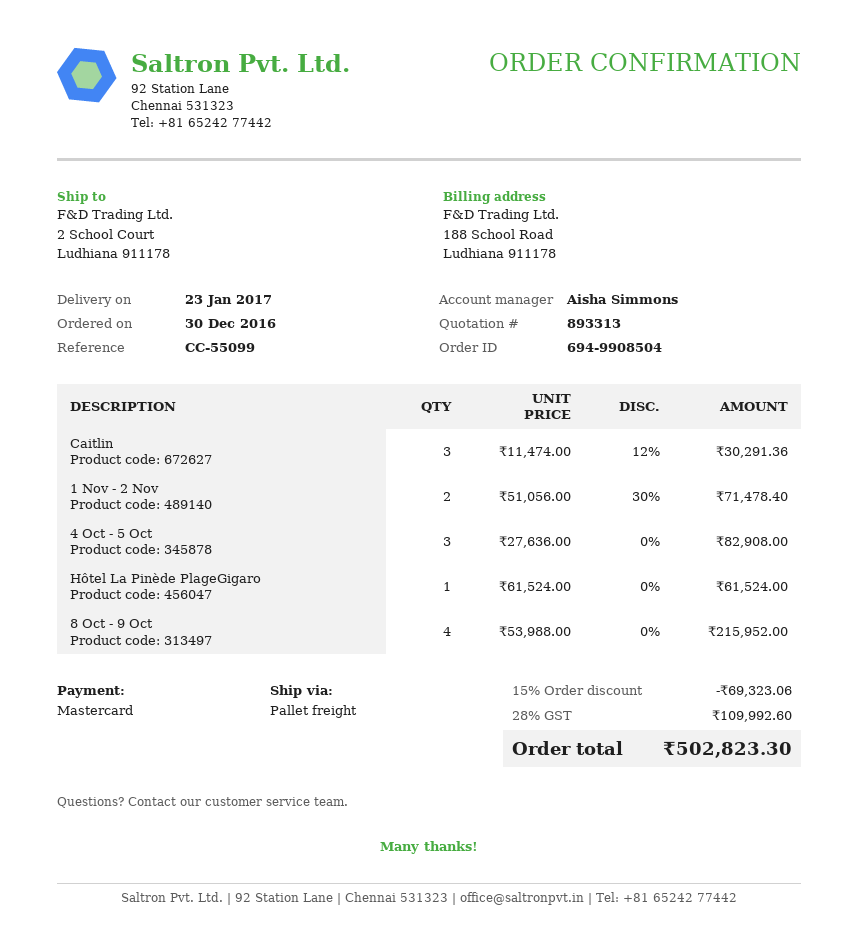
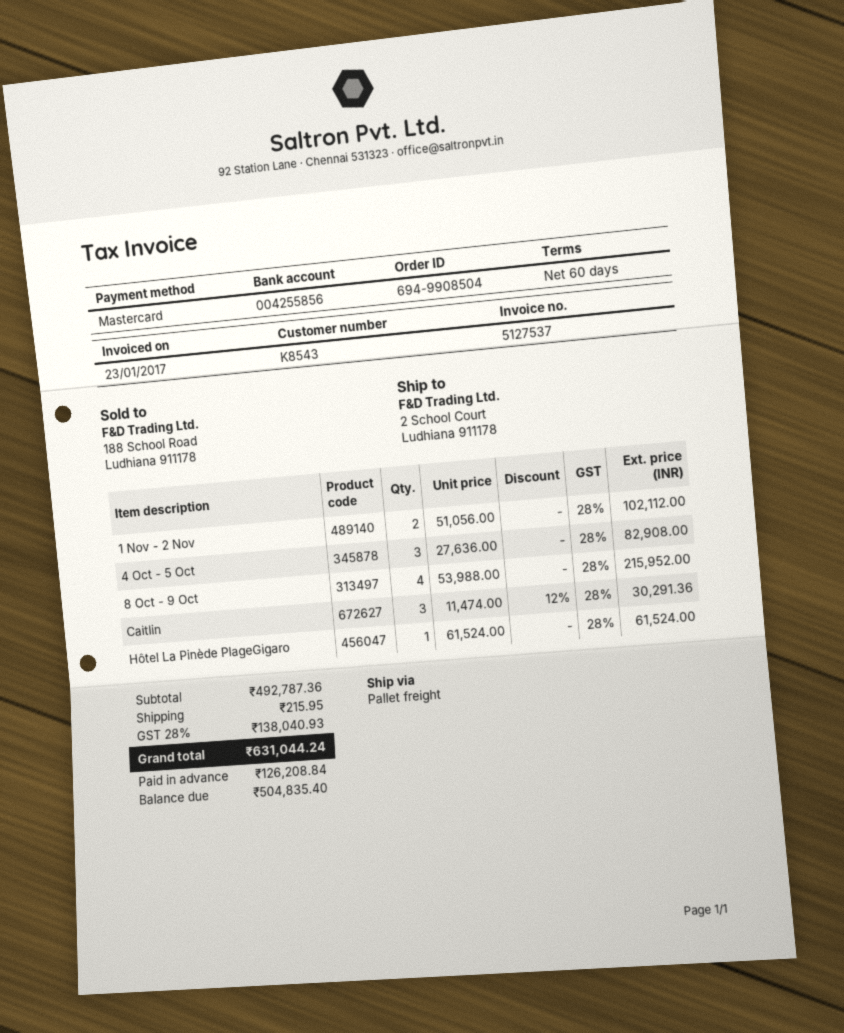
1 Nov - 2 Nov: 2 x 51056.00 - 30% = 71478.40 -> 2 x 51056.00 = 102112.00
discount: 15% = 69323.06 -> none
shipping: none -> 215.95
tax: 28% = 109992.60 -> 28% = 138040.93
total: 502823.30 -> 631044.24

